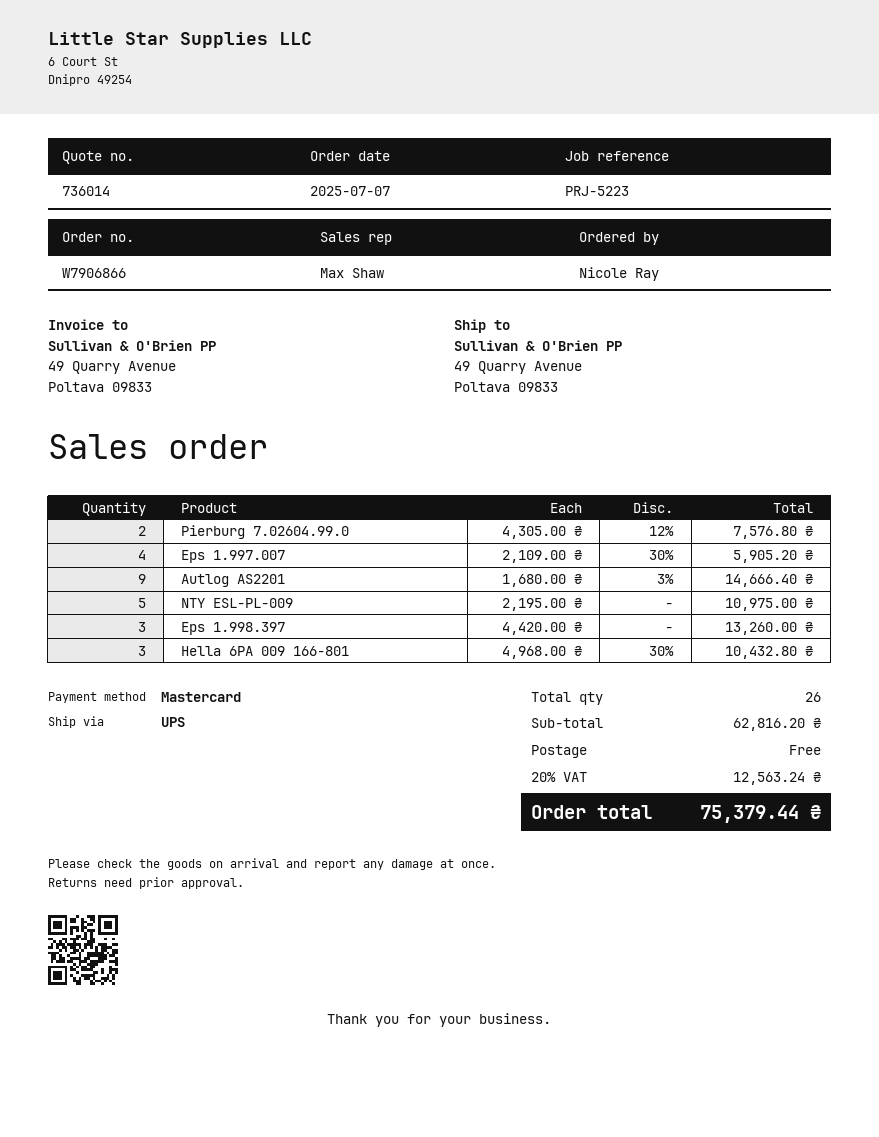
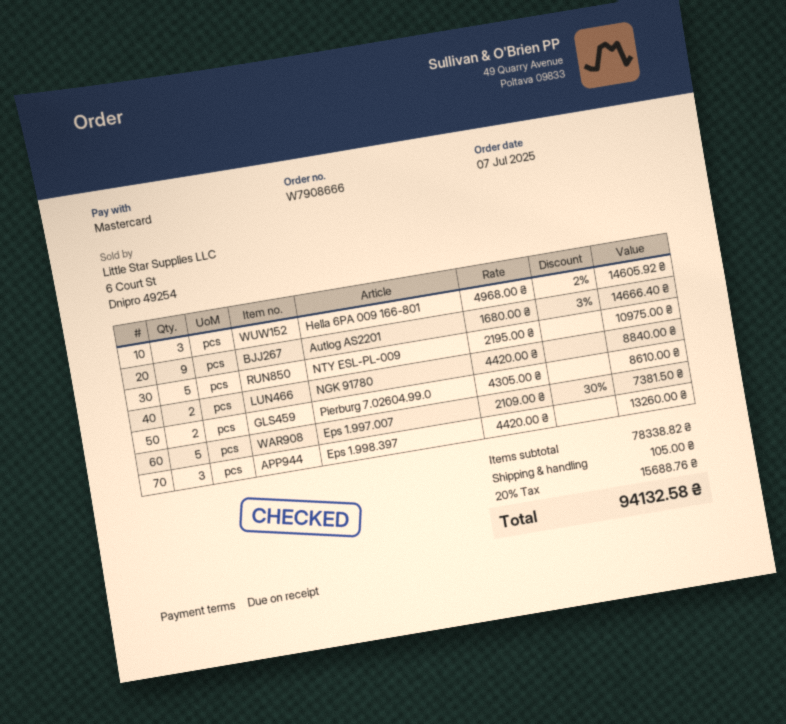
order number: W7906866 -> W7908666
Pierburg 7.02604.99.0: 2 x 4305.00 - 12% = 7576.80 -> 2 x 4305.00 = 8610.00
Eps 1.997.007: 4 x 2109.00 - 30% = 5905.20 -> 5 x 2109.00 - 30% = 7381.50
Hella 6PA 009 166-801: 3 x 4968.00 - 30% = 10432.80 -> 3 x 4968.00 - 2% = 14605.92
NGK 91780: none -> 2 x 4420.00 = 8840.00
subtotal: 62816.20 -> 78338.82
shipping: 0.00 -> 105.00
tax: 20% = 12563.24 -> 20% = 15688.76
total: 75379.44 -> 94132.58

